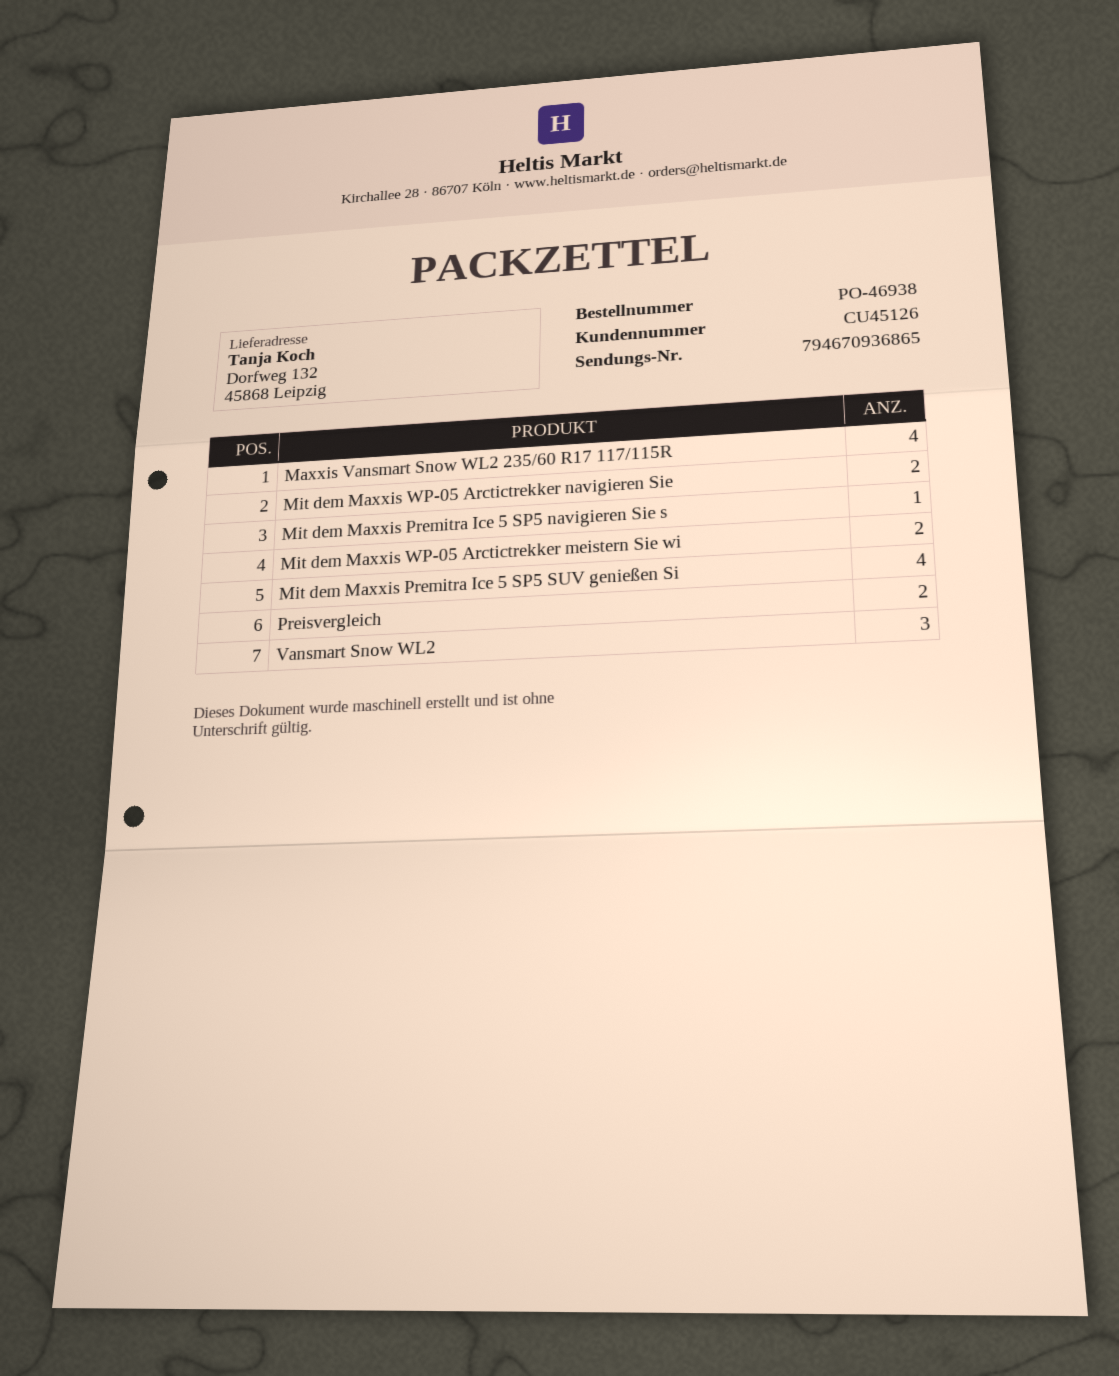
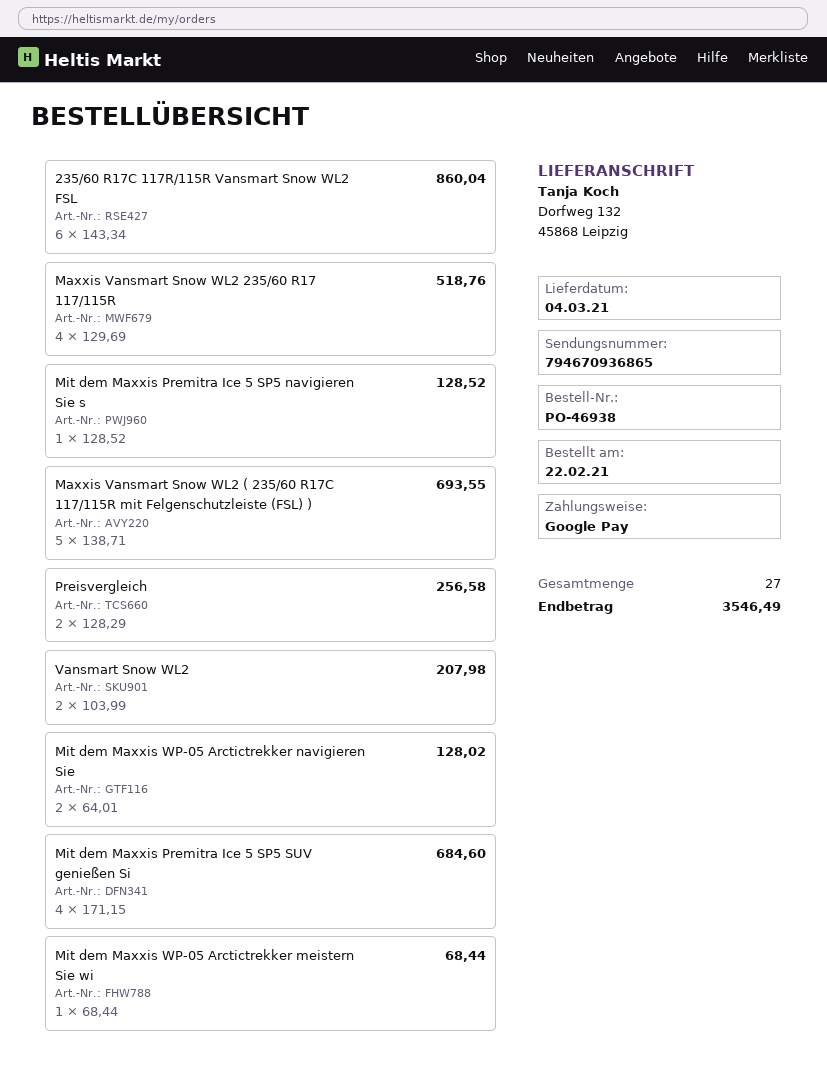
Mit dem Maxxis WP-05 Arctictrekker meistern Sie wi: 2 -> 1
Vansmart Snow WL2: 3 -> 2
235/60 R17C 117R/115R Vansmart Snow WL2 FSL: none -> 6
Maxxis Vansmart Snow WL2 ( 235/60 R17C 117/115R mit Felgenschutzleiste (FSL) ): none -> 5

